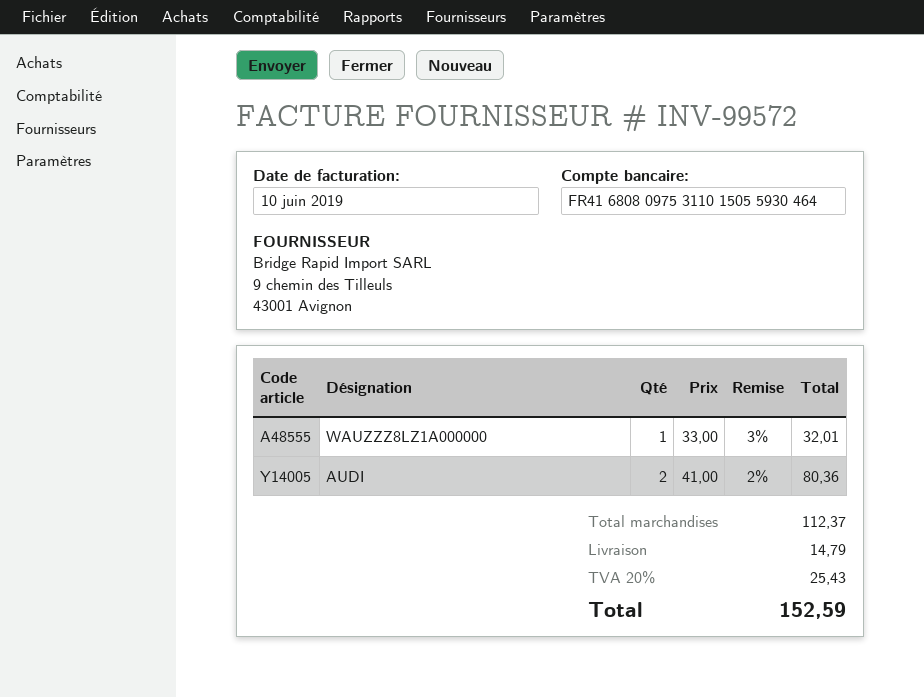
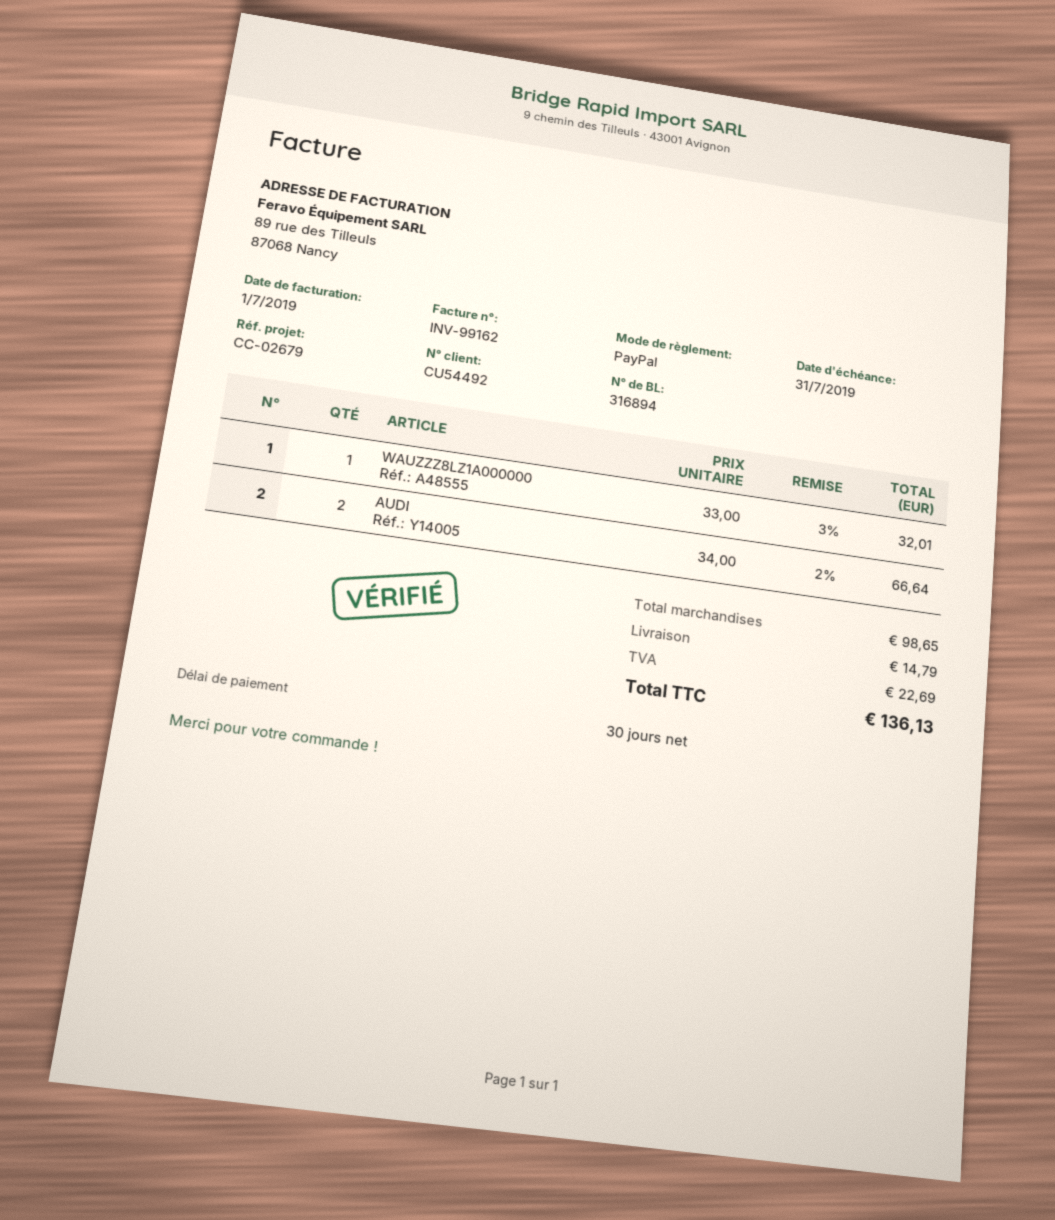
invoice number: INV-99572 -> INV-99162
invoice date: 2019-06-10 -> 2019-07-01
AUDI: 2 x 41.00 - 2% = 80.36 -> 2 x 34.00 - 2% = 66.64
subtotal: 112.37 -> 98.65
tax: 25.43 -> 22.69
total: 152.59 -> 136.13

